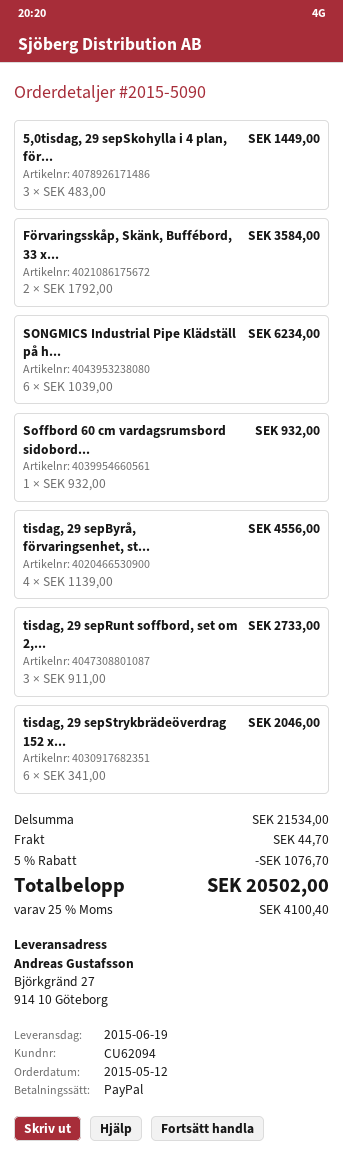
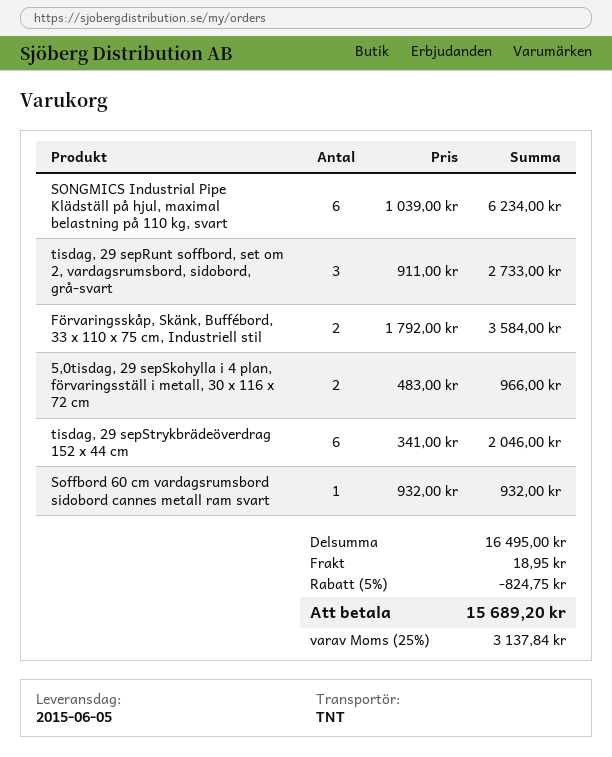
delivery date: 2015-06-19 -> 2015-06-05
5,0tisdag, 29 sepSkohylla i 4 plan, för...: 3 x 483.00 = 1449.00 -> 2 x 483.00 = 966.00
tisdag, 29 sepByrå, förvaringsenhet, st...: 4 x 1139.00 = 4556.00 -> none
subtotal: 21534.00 -> 16495.00
discount: 5% = 1076.70 -> 5% = 824.75
shipping: 44.70 -> 18.95
tax: 25% = 4100.40 -> 25% = 3137.84
total: 20502.00 -> 15689.20

